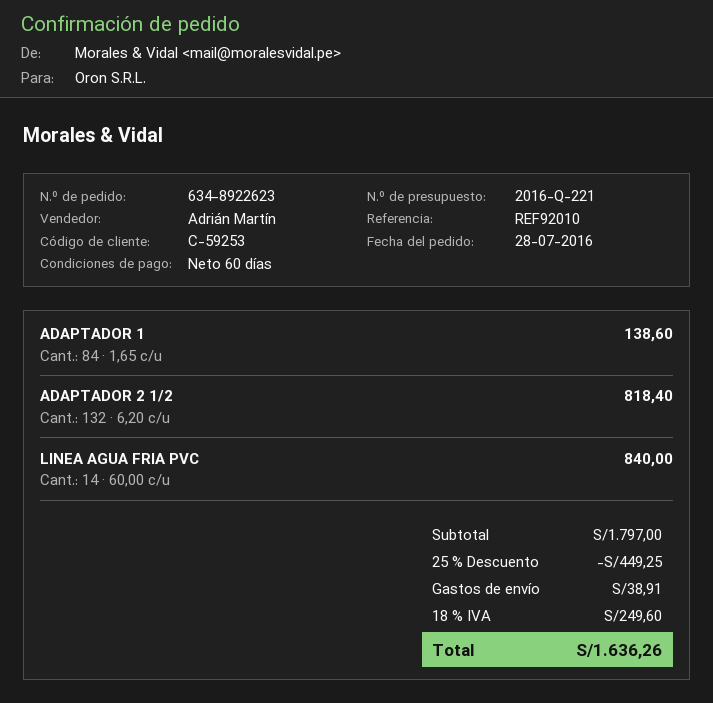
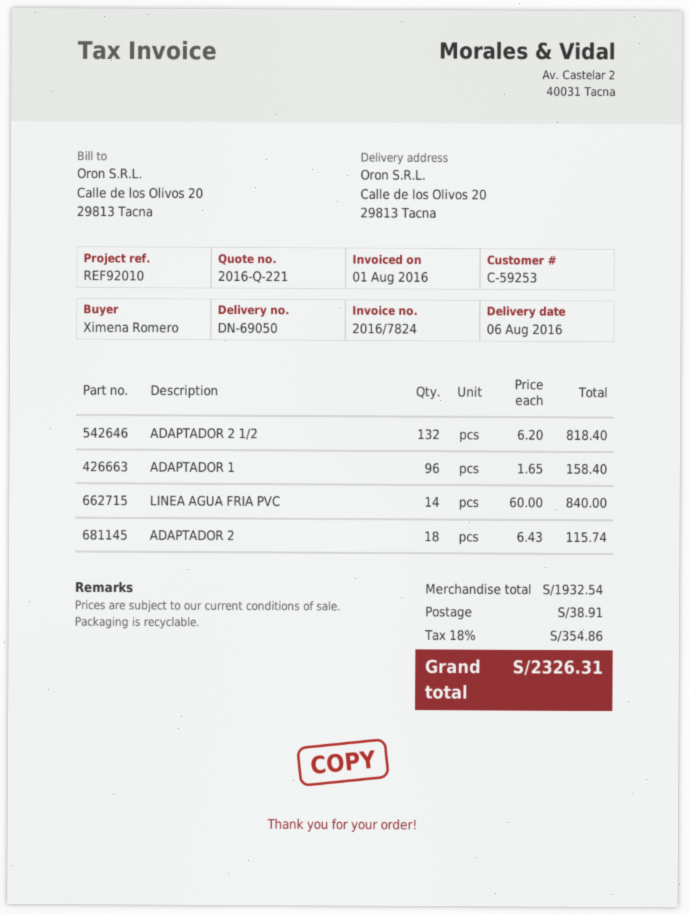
ADAPTADOR 1: 84 x 1.65 = 138.60 -> 96 x 1.65 = 158.40
ADAPTADOR 2: none -> 18 x 6.43 = 115.74
subtotal: 1797.00 -> 1932.54
discount: 25% = 449.25 -> none
tax: 18% = 249.60 -> 18% = 354.86
total: 1636.26 -> 2326.31

